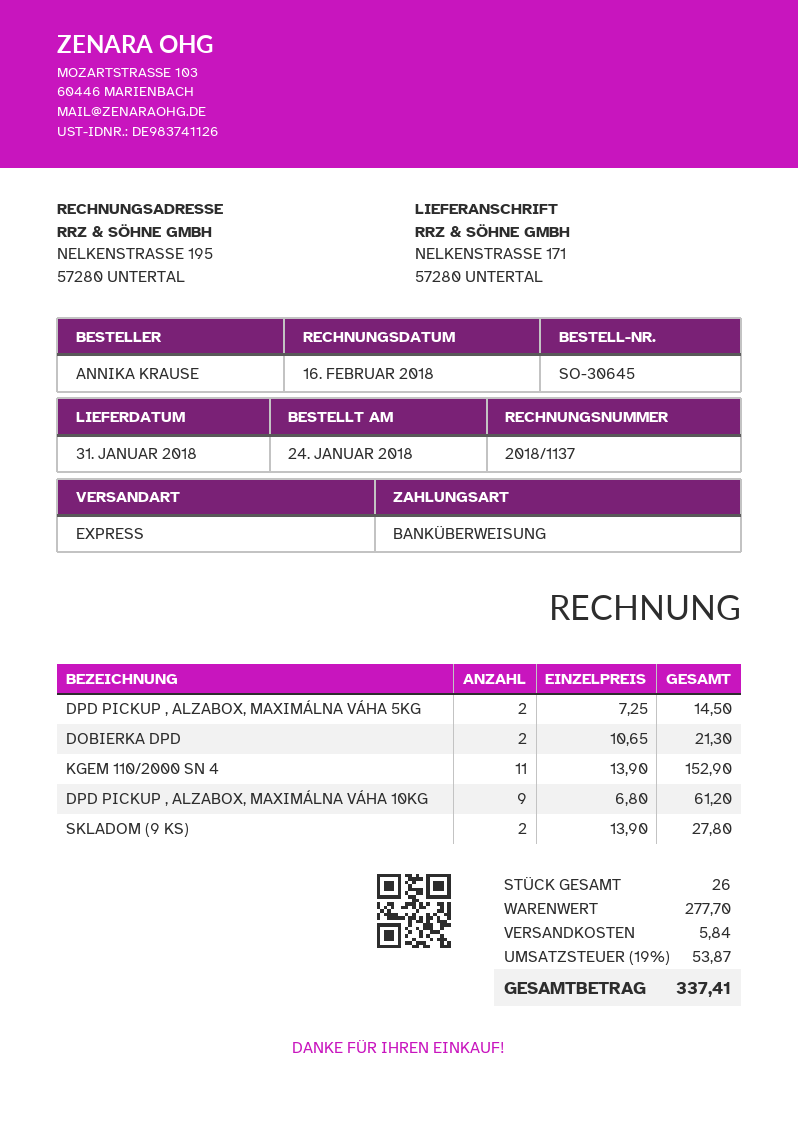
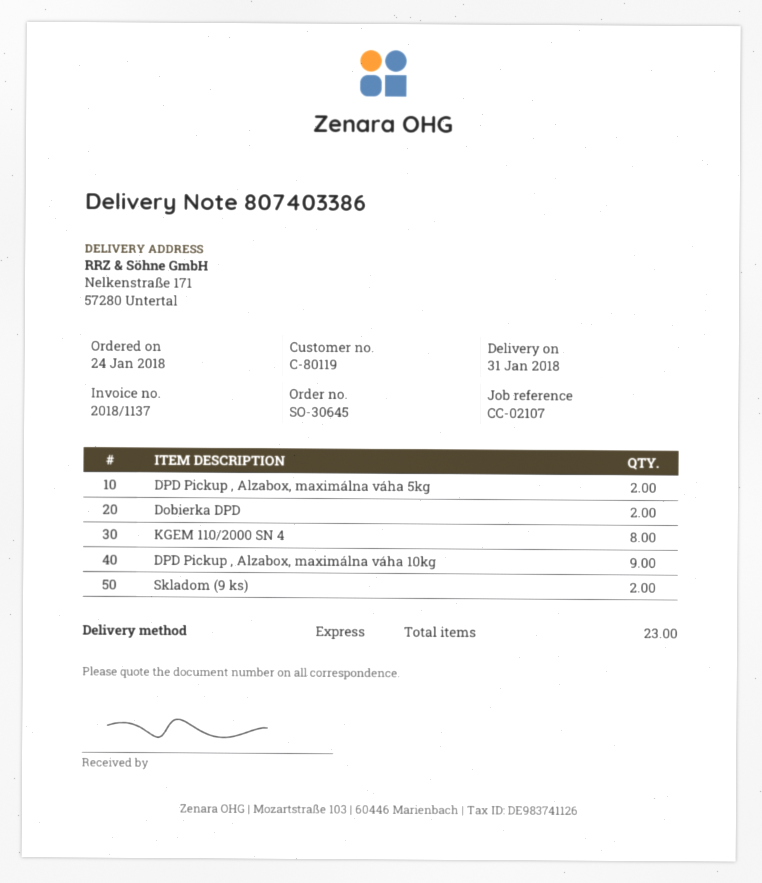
KGEM 110/2000 SN 4: 11 -> 8
total quantity: 26 -> 23

